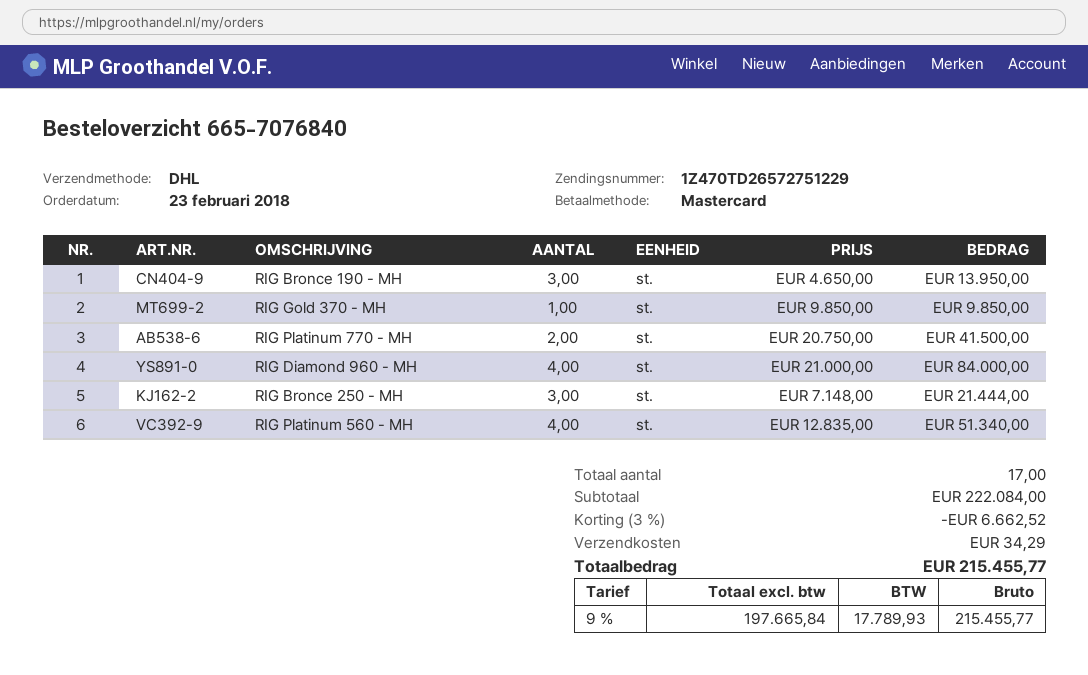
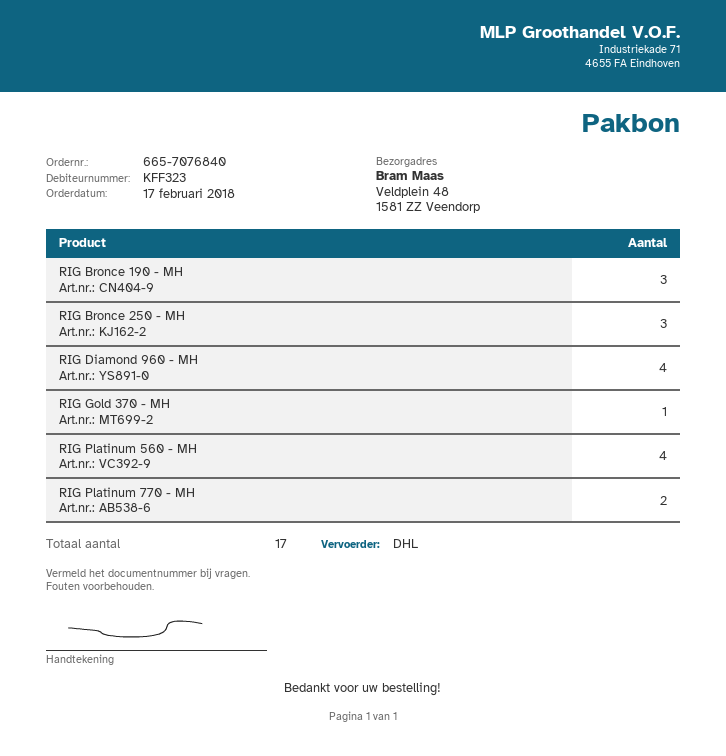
order date: 2018-02-23 -> 2018-02-17

